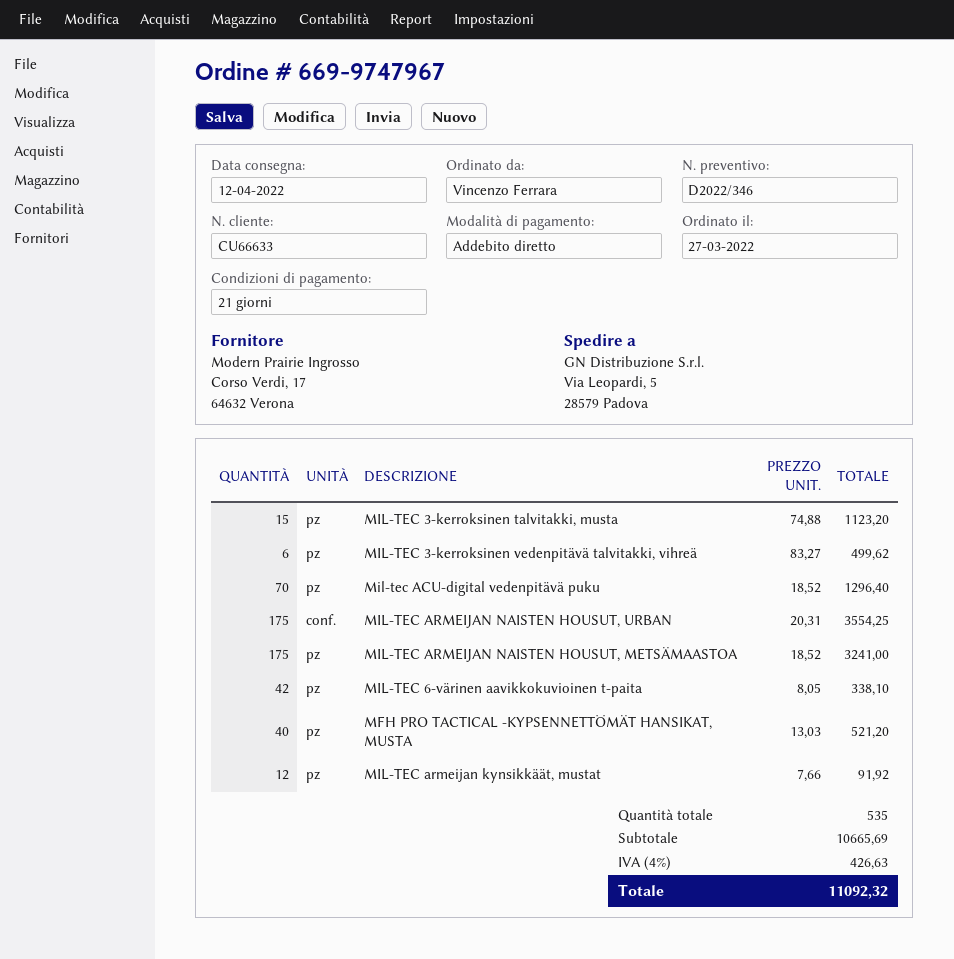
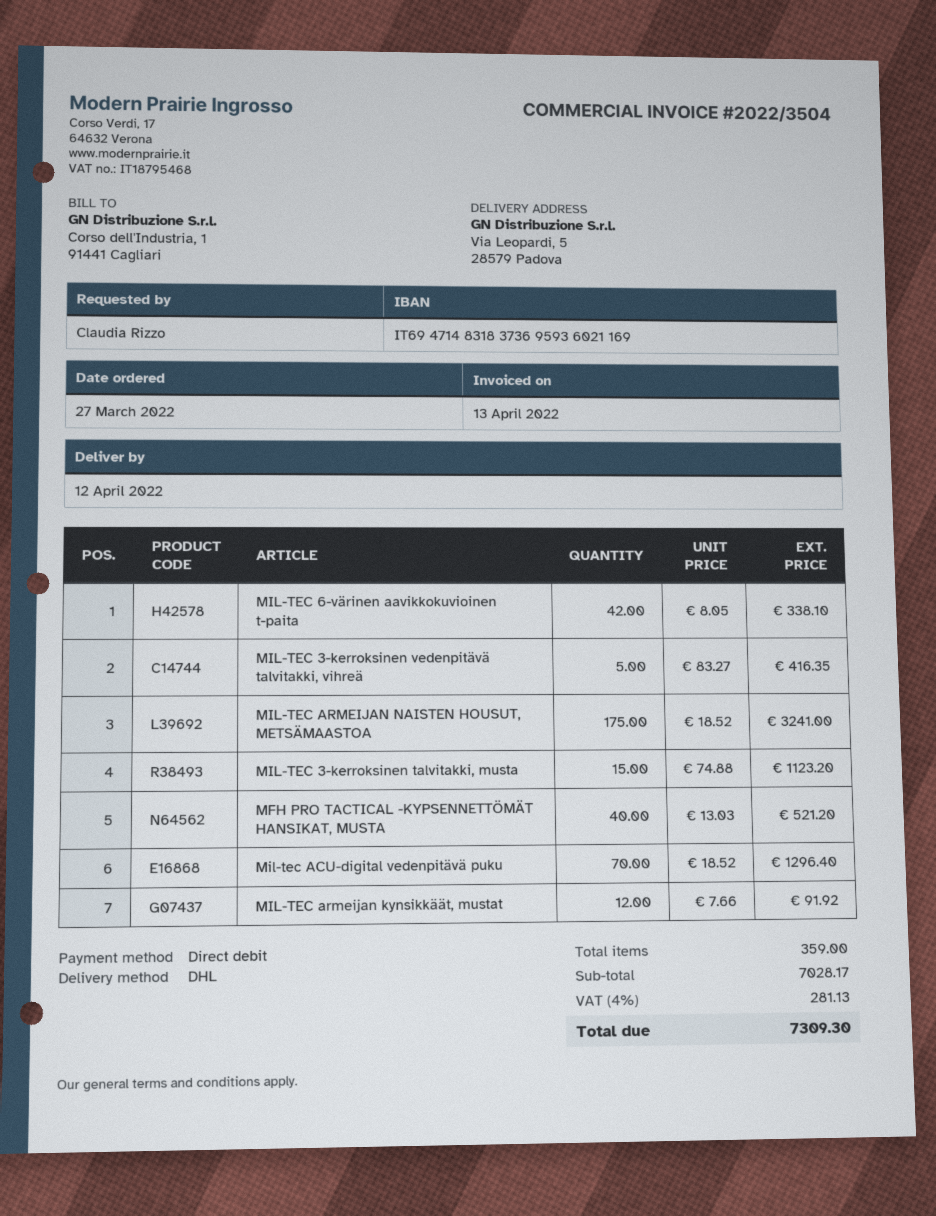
ordered by: Vincenzo Ferrara -> Claudia Rizzo
MIL-TEC 3-kerroksinen vedenpitävä talvitakki, vihreä: 6 x 83.27 = 499.62 -> 5 x 83.27 = 416.35
MIL-TEC ARMEIJAN NAISTEN HOUSUT, URBAN: 175 x 20.31 = 3554.25 -> none
total quantity: 535 -> 359
subtotal: 10665.69 -> 7028.17
tax: 4% = 426.63 -> 4% = 281.13
total: 11092.32 -> 7309.30

